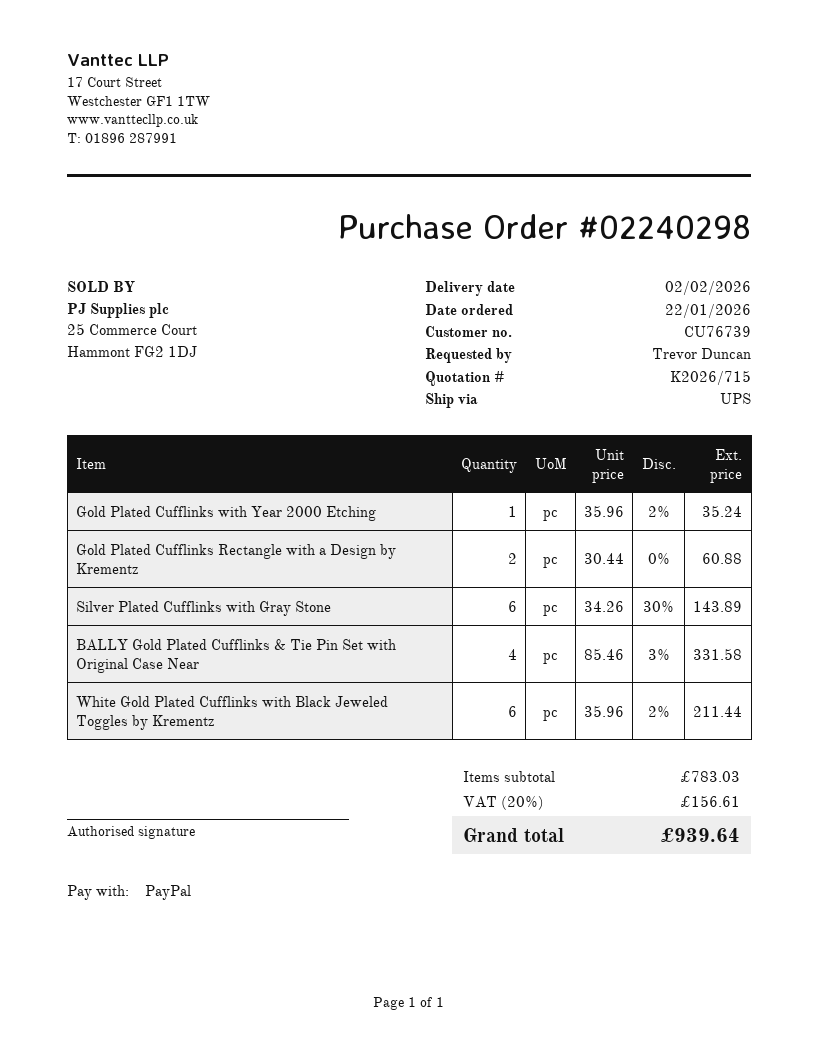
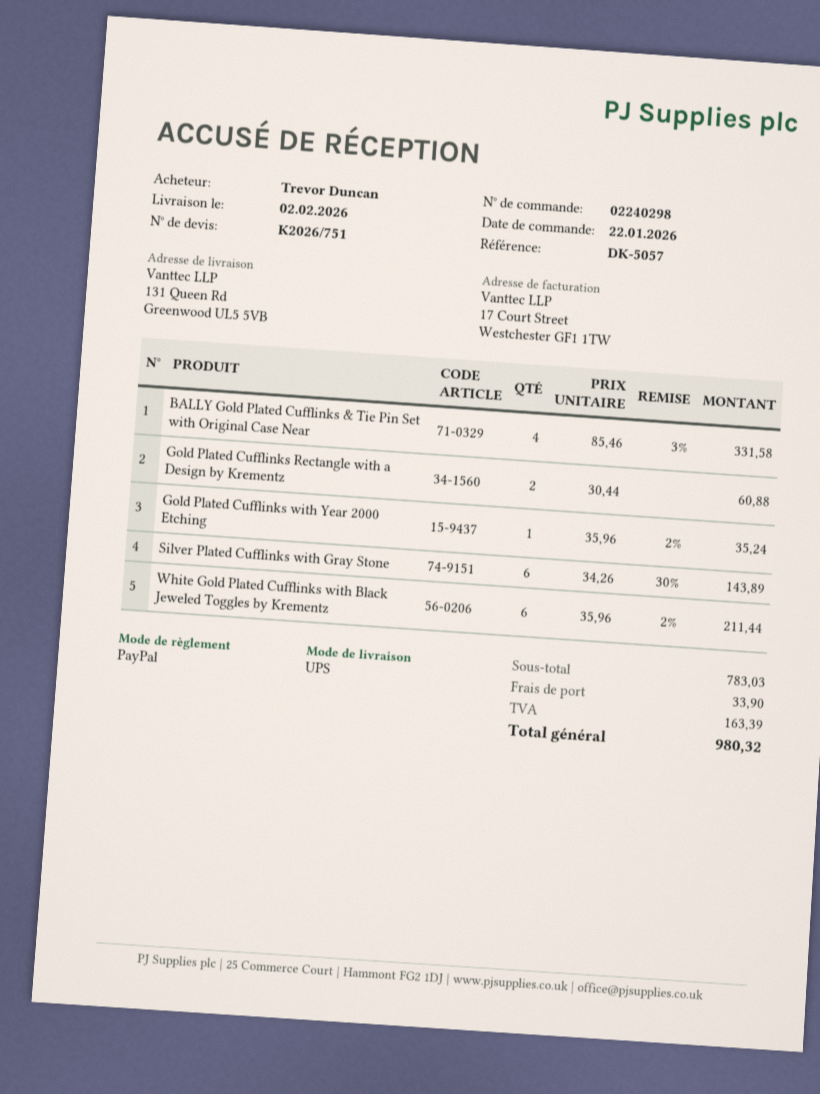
quote number: K2026/715 -> K2026/751
shipping: none -> 33.90
tax: 156.61 -> 163.39
total: 939.64 -> 980.32

